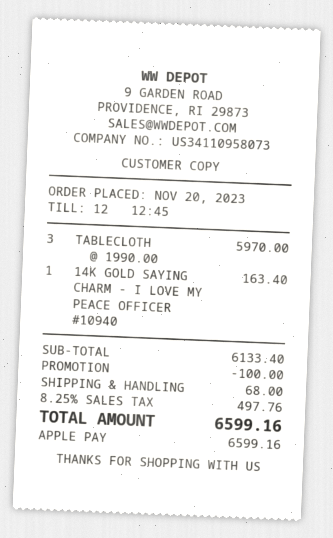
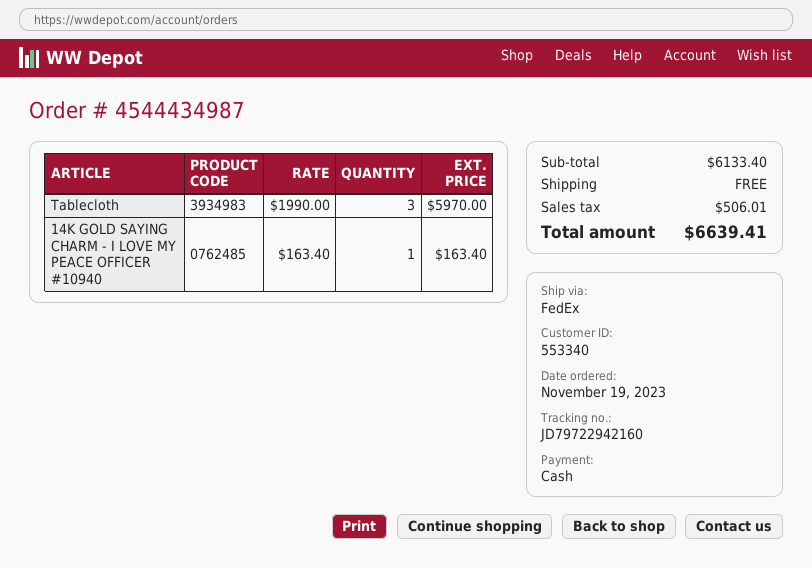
order date: 2023-11-20 -> 2023-11-19
payment method: Apple Pay -> cash
discount: 100.00 -> none
shipping: 68.00 -> 0.00
tax: 497.76 -> 506.01
total: 6599.16 -> 6639.41

